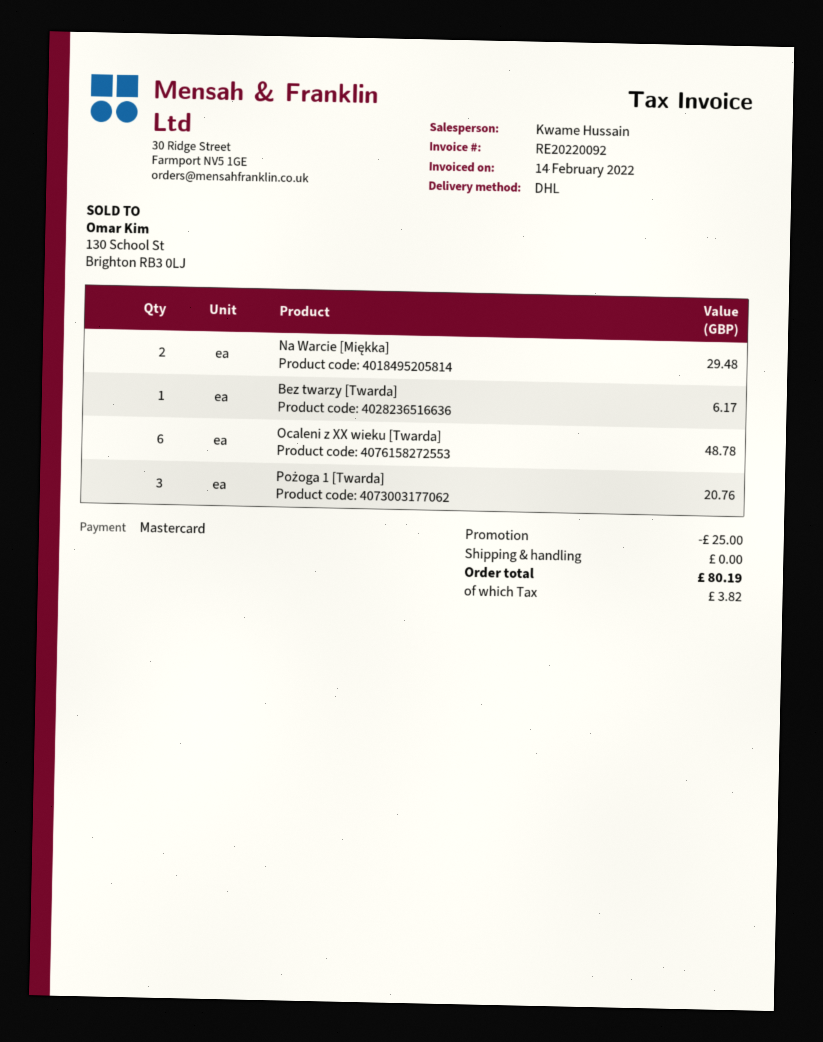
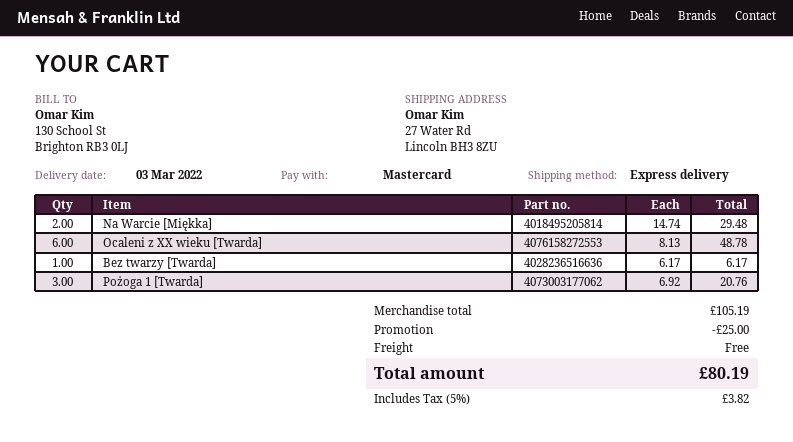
shipping method: DHL -> express

